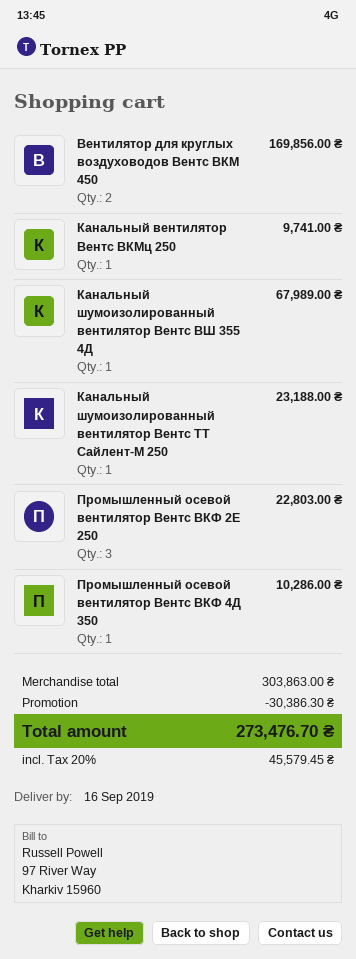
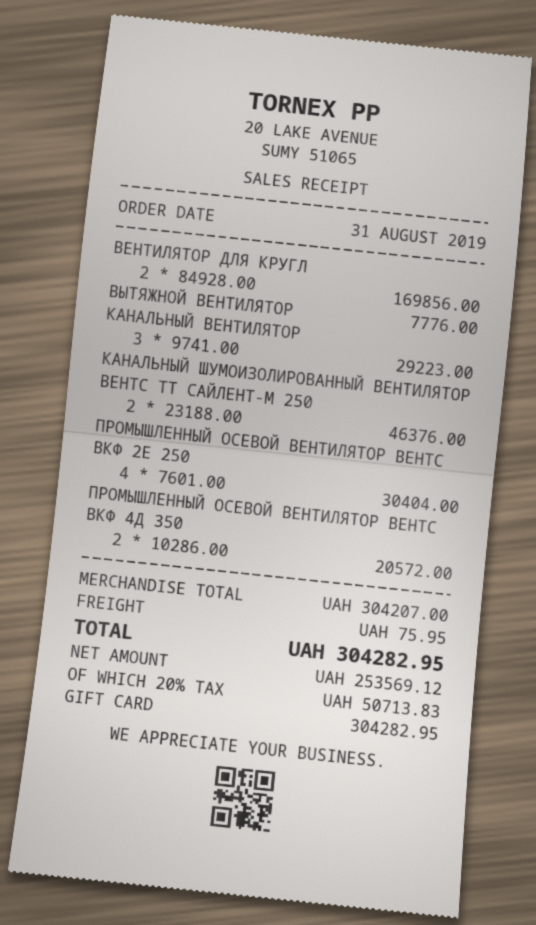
Канальный вентилятор Вентс ВКМц 250: 1 for 9741.00 -> 3 for 29223.00
Канальный шумоизолированный вентилятор Вентс ВШ 355 4Д: 1 for 67989.00 -> none
Канальный шумоизолированный вентилятор Вентс ТТ Сайлент-М 250: 1 for 23188.00 -> 2 for 46376.00
Промышленный осевой вентилятор Вентс ВКФ 2Е 250: 3 for 22803.00 -> 4 for 30404.00
Промышленный осевой вентилятор Вентс ВКФ 4Д 350: 1 for 10286.00 -> 2 for 20572.00
ВЫТЯЖНОЙ ВЕНТИЛЯТОР: none -> 1 for 7776.00
subtotal: 303863.00 -> 304207.00
discount: 30386.30 -> none
shipping: none -> 75.95
tax: 20% = 45579.45 -> 20% = 50713.83
total: 273476.70 -> 304282.95

